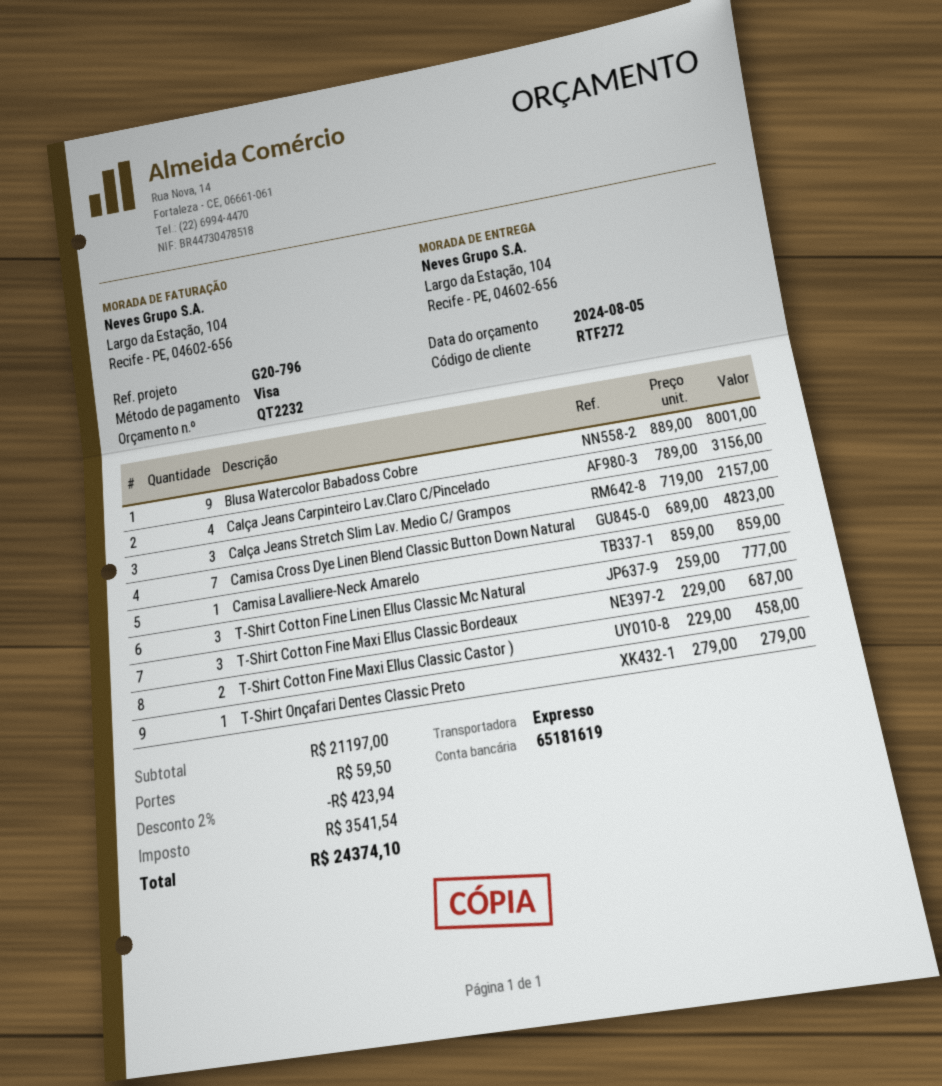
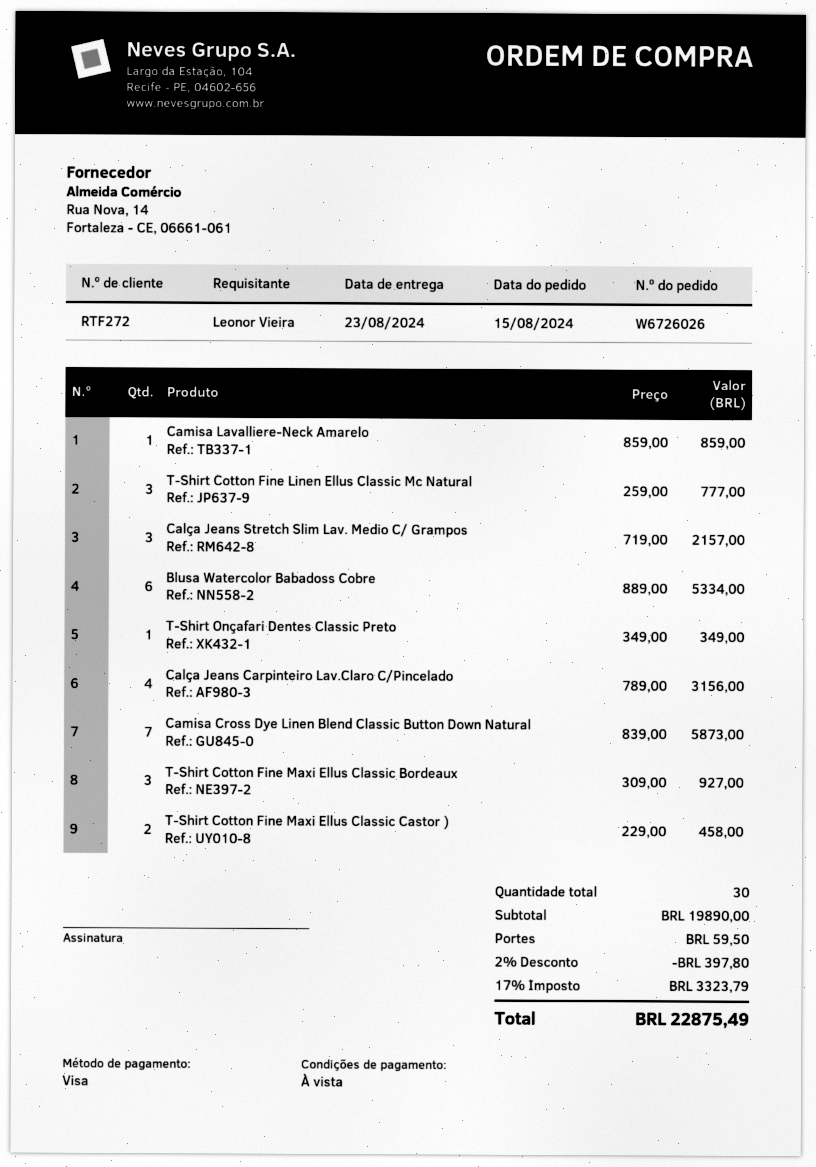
Blusa Watercolor Babadoss Cobre: 9 x 889.00 = 8001.00 -> 6 x 889.00 = 5334.00
Camisa Cross Dye Linen Blend Classic Button Down Natural: 7 x 689.00 = 4823.00 -> 7 x 839.00 = 5873.00
T-Shirt Cotton Fine Maxi Ellus Classic Bordeaux: 3 x 229.00 = 687.00 -> 3 x 309.00 = 927.00
T-Shirt Onçafari Dentes Classic Preto: 1 x 279.00 = 279.00 -> 1 x 349.00 = 349.00
subtotal: 21197.00 -> 19890.00
discount: 2% = 423.94 -> 2% = 397.80
tax: 3541.54 -> 3323.79
total: 24374.10 -> 22875.49

